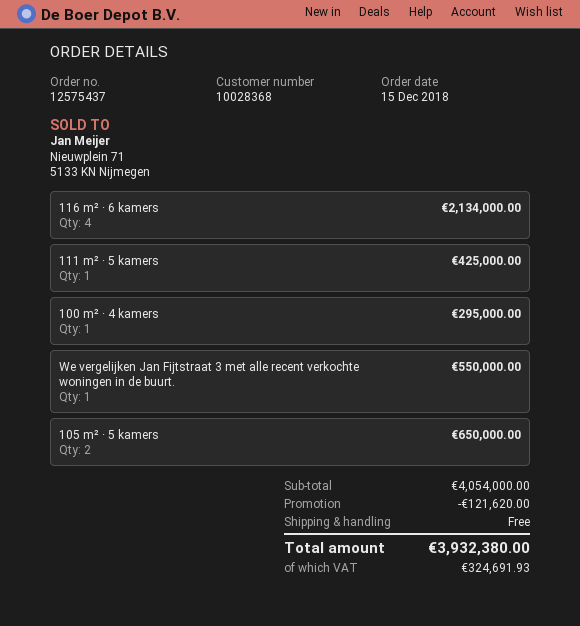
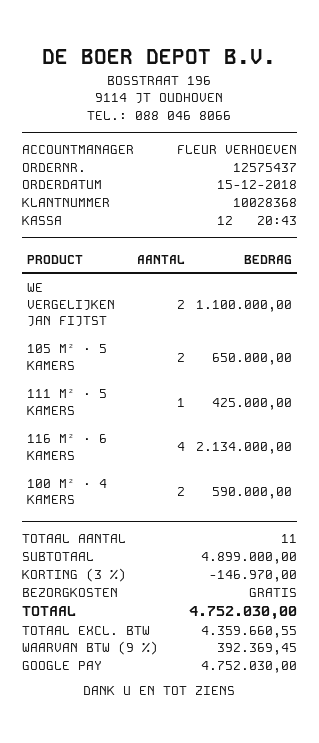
100 m² · 4 kamers: 1 for 295000.00 -> 2 for 590000.00
We vergelijken Jan Fijtstraat 3 met alle recent verkochte woningen in de buurt.: 1 for 550000.00 -> 2 for 1100000.00
subtotal: 4054000.00 -> 4899000.00
discount: 121620.00 -> 146970.00
tax: 324691.93 -> 392369.45
total: 3932380.00 -> 4752030.00

